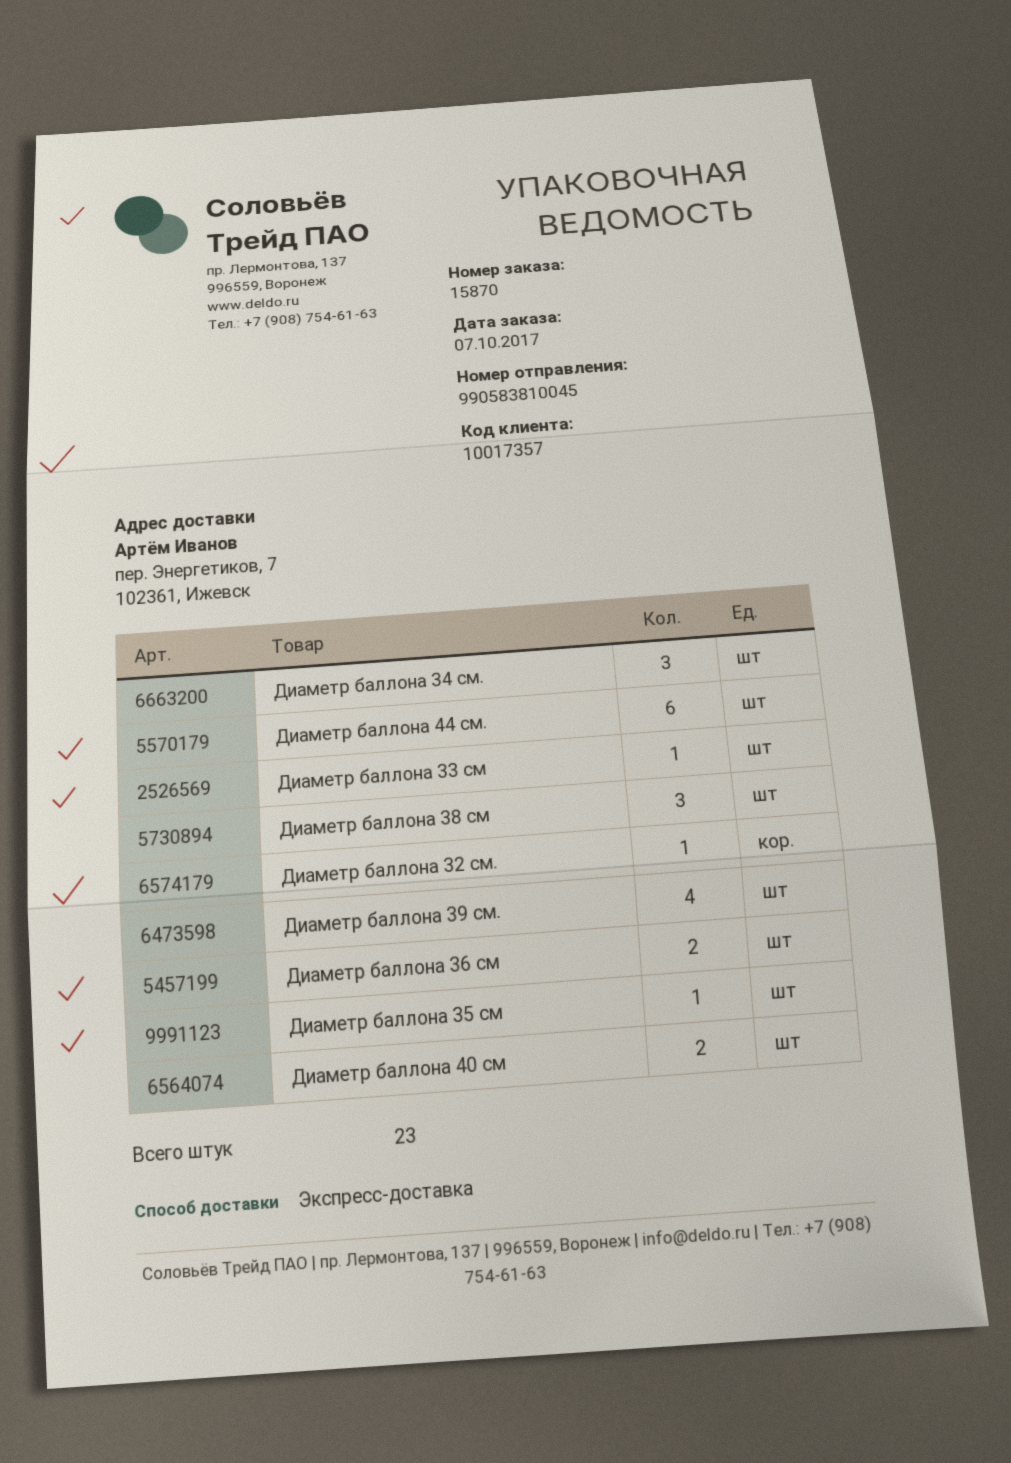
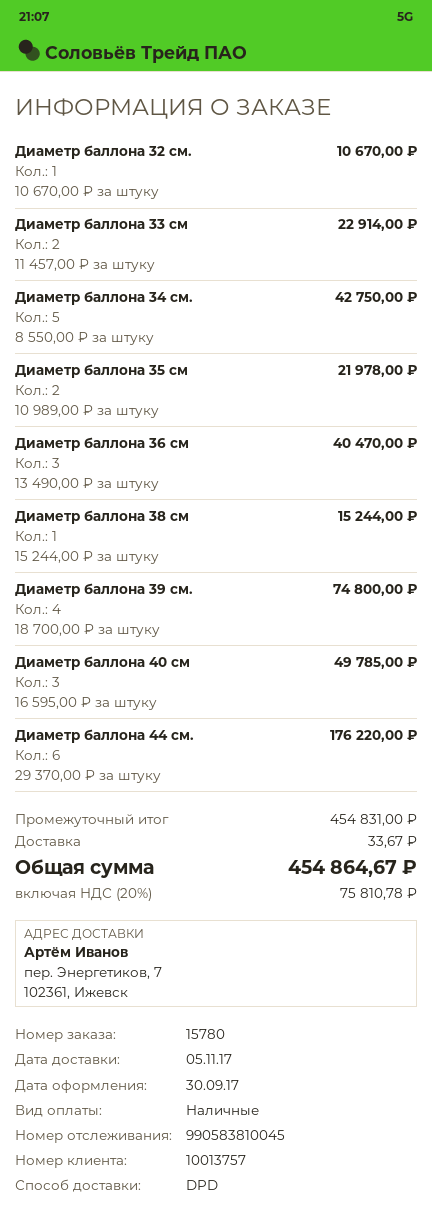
order number: 15870 -> 15780
order date: 2017-10-07 -> 2017-09-30
customer number: 10017357 -> 10013757
shipping method: express -> DPD
Диаметр баллона 34 см.: 3 -> 5
Диаметр баллона 33 см: 1 -> 2
Диаметр баллона 38 см: 3 -> 1
Диаметр баллона 36 см: 2 -> 3
Диаметр баллона 35 см: 1 -> 2
Диаметр баллона 40 см: 2 -> 3

